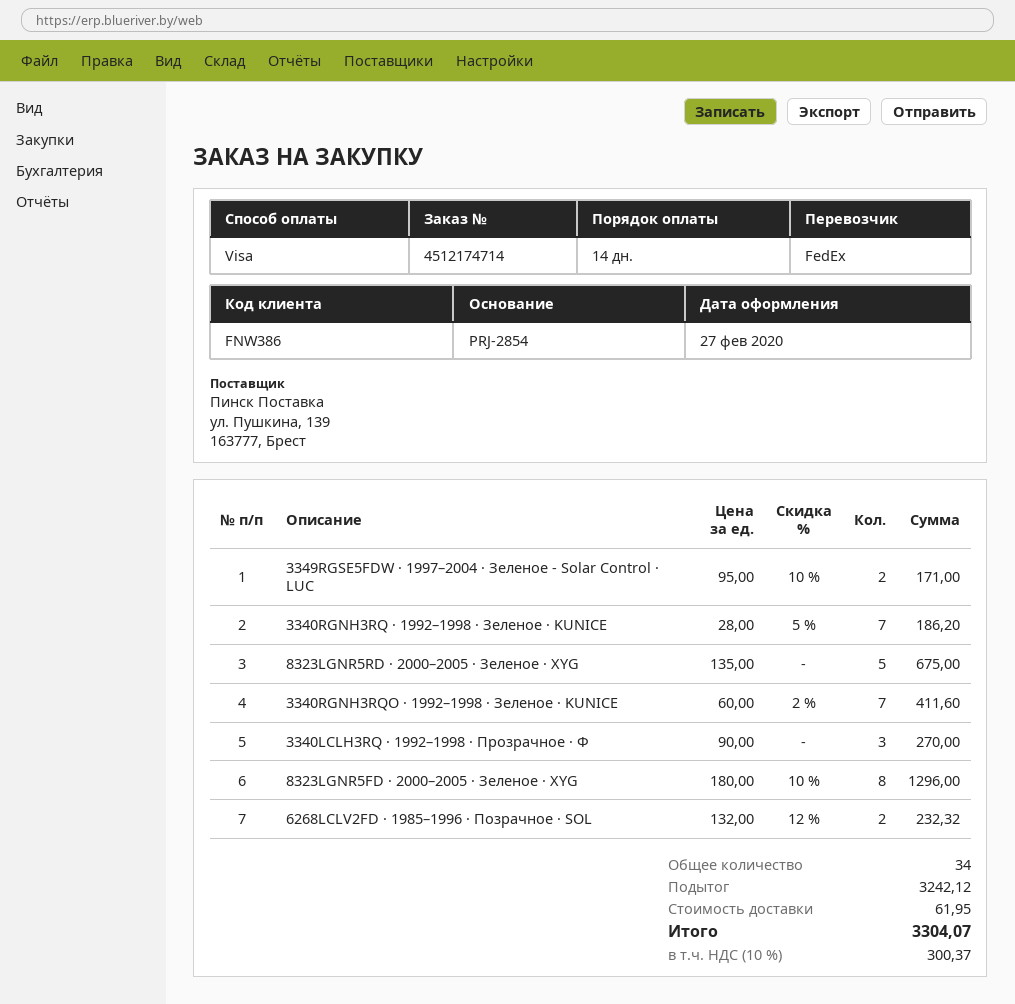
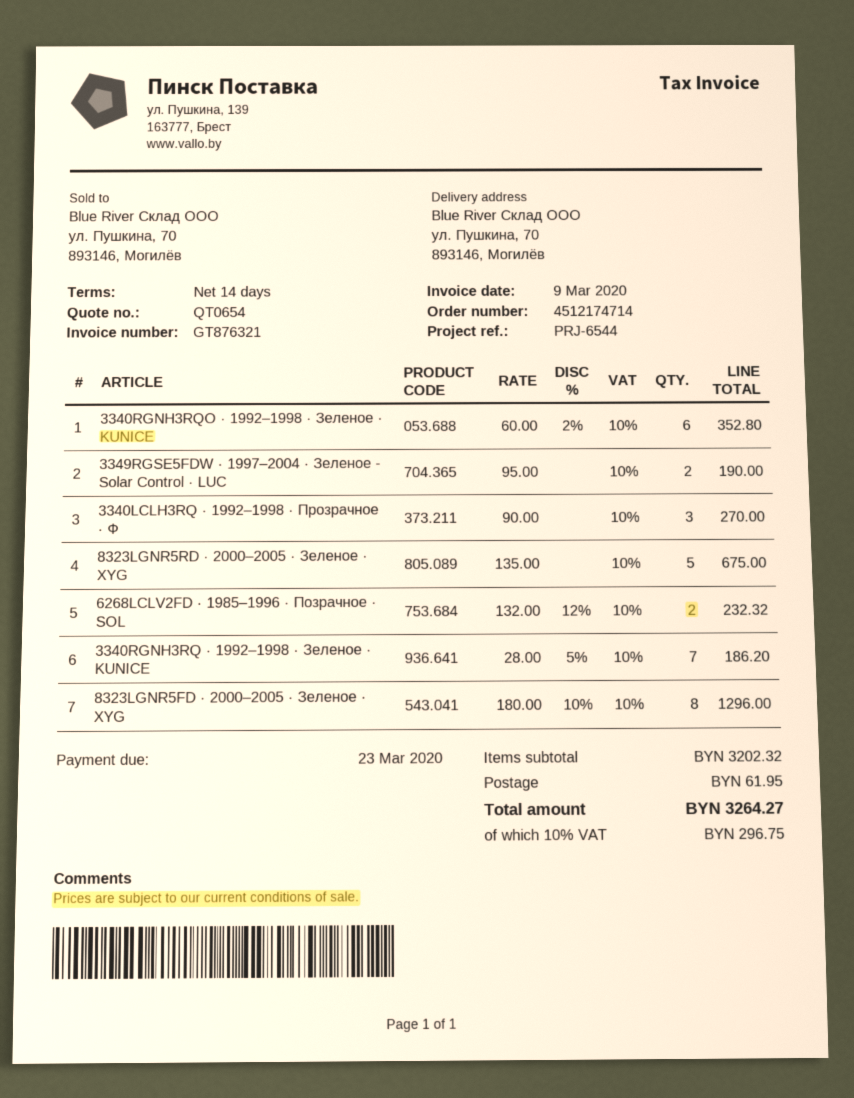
reference: PRJ-2854 -> PRJ-6544
3349RGSE5FDW · 1997–2004 · Зеленое - Solar Control · LUC: 2 x 95.00 - 10% = 171.00 -> 2 x 95.00 = 190.00
3340RGNH3RQO · 1992–1998 · Зеленое · KUNICE: 7 x 60.00 - 2% = 411.60 -> 6 x 60.00 - 2% = 352.80
subtotal: 3242.12 -> 3202.32
tax: 10% = 300.37 -> 10% = 296.75
total: 3304.07 -> 3264.27

